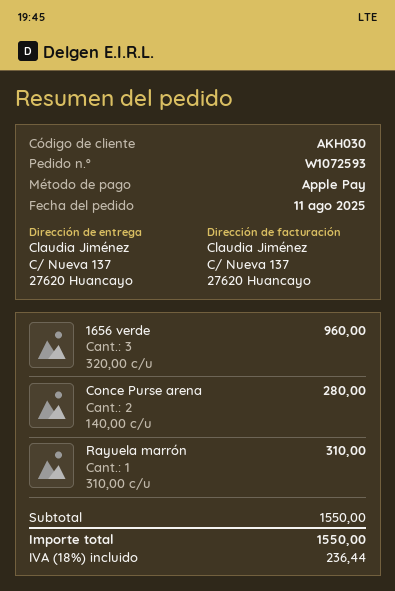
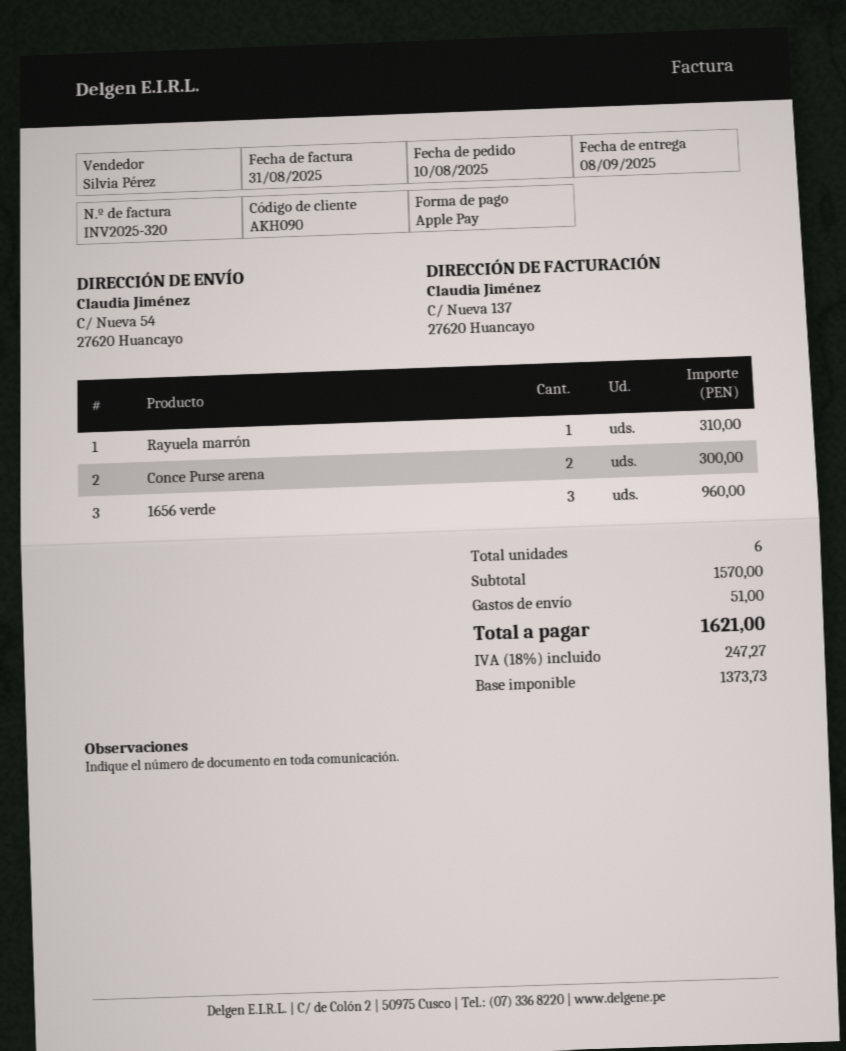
order date: 2025-08-11 -> 2025-08-10
customer number: AKH030 -> AKH090
ship to: C/ Nueva 137, 27620 Huancayo -> C/ Nueva 54, 27620 Huancayo
Conce Purse arena: 2 for 280.00 -> 2 for 300.00
subtotal: 1550.00 -> 1570.00
shipping: none -> 51.00
tax: 18% = 236.44 -> 18% = 247.27
total: 1550.00 -> 1621.00

